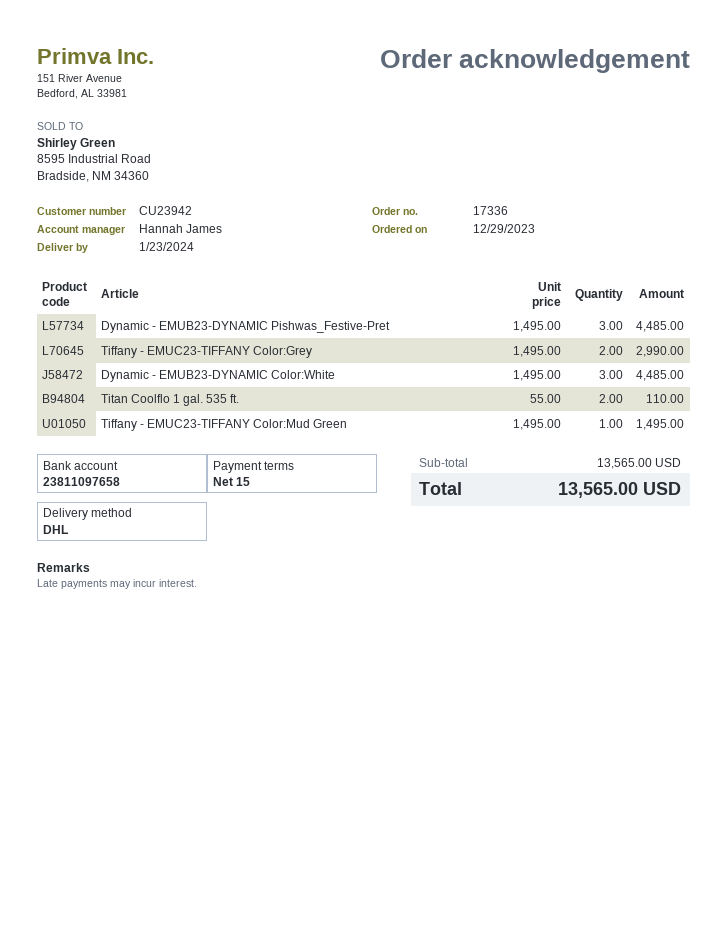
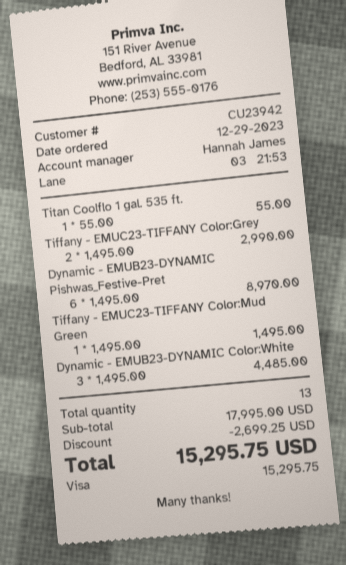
Dynamic - EMUB23-DYNAMIC Pishwas_Festive-Pret: 3 x 1495.00 = 4485.00 -> 6 x 1495.00 = 8970.00
Titan Coolflo 1 gal. 535 ft.: 2 x 55.00 = 110.00 -> 1 x 55.00 = 55.00
subtotal: 13565.00 -> 17995.00
discount: none -> 2699.25
total: 13565.00 -> 15295.75

